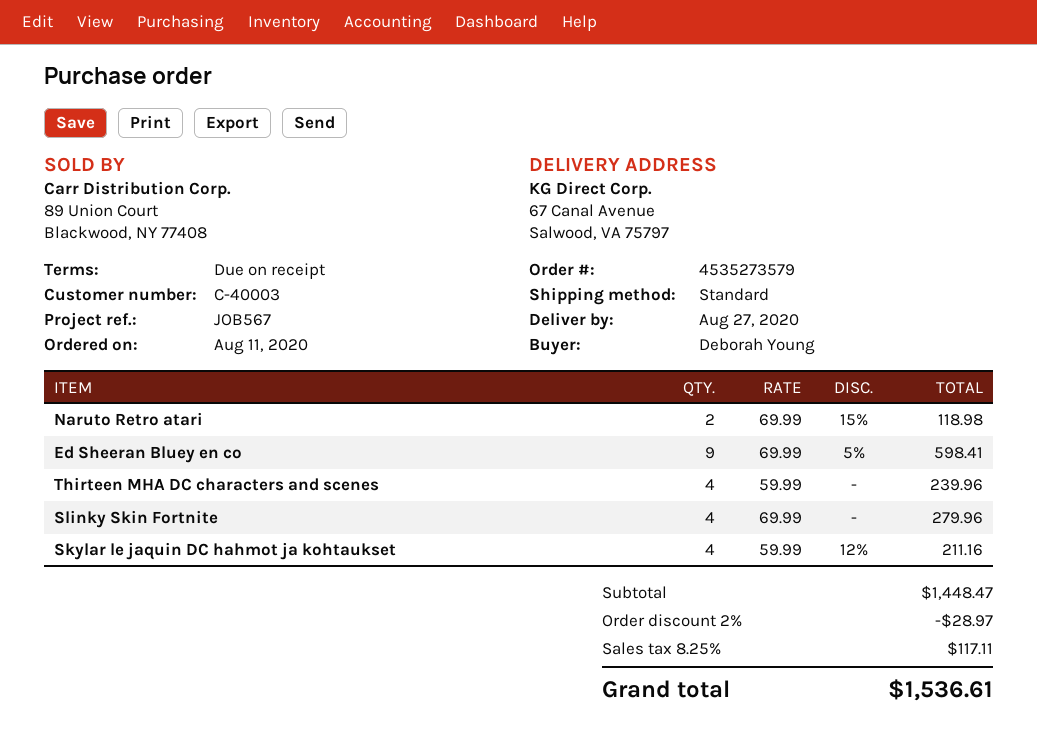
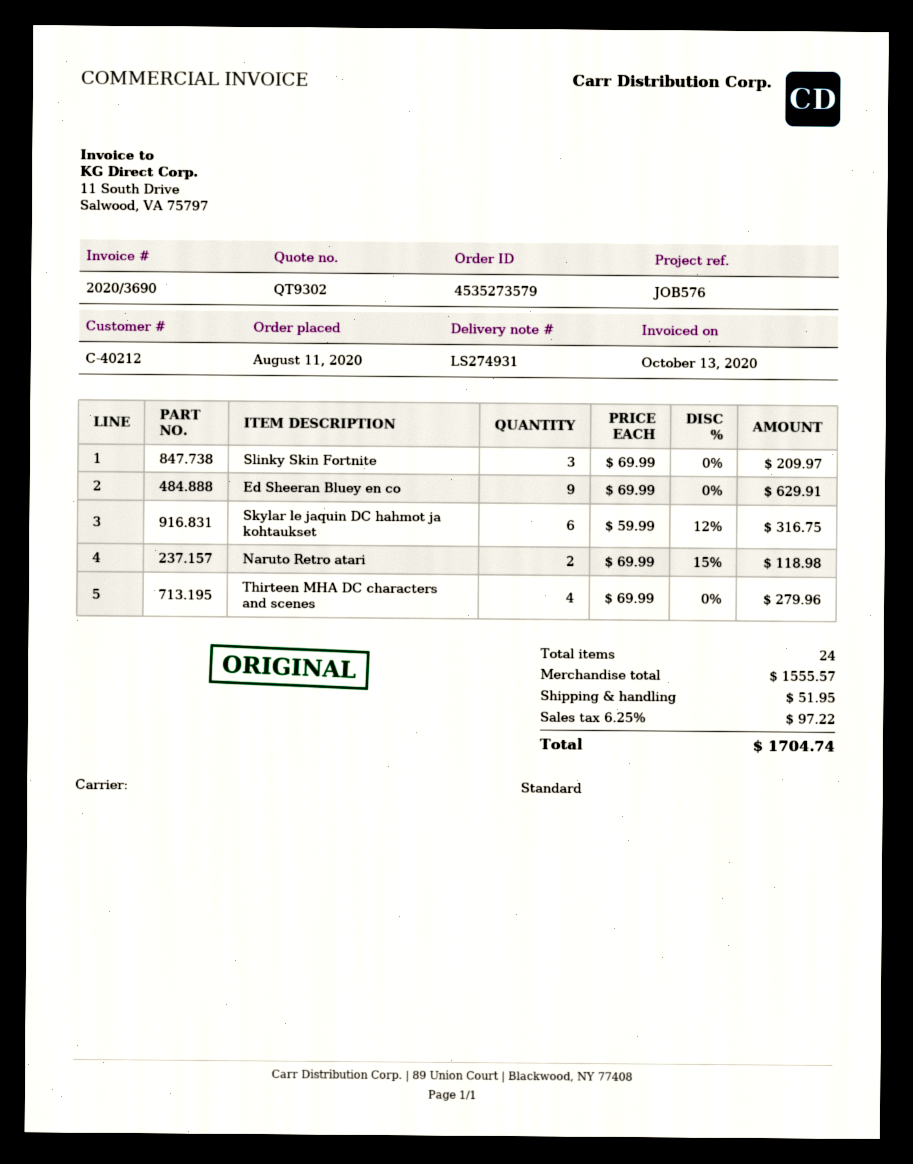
customer number: C-40003 -> C-40212
reference: JOB567 -> JOB576
Ed Sheeran Bluey en co: 9 x 69.99 - 5% = 598.41 -> 9 x 69.99 = 629.91
Thirteen MHA DC characters and scenes: 4 x 59.99 = 239.96 -> 4 x 69.99 = 279.96
Slinky Skin Fortnite: 4 x 69.99 = 279.96 -> 3 x 69.99 = 209.97
Skylar le jaquin DC hahmot ja kohtaukset: 4 x 59.99 - 12% = 211.16 -> 6 x 59.99 - 12% = 316.75
subtotal: 1448.47 -> 1555.57
discount: 2% = 28.97 -> none
shipping: none -> 51.95
tax: 8.25% = 117.11 -> 6.25% = 97.22
total: 1536.61 -> 1704.74

